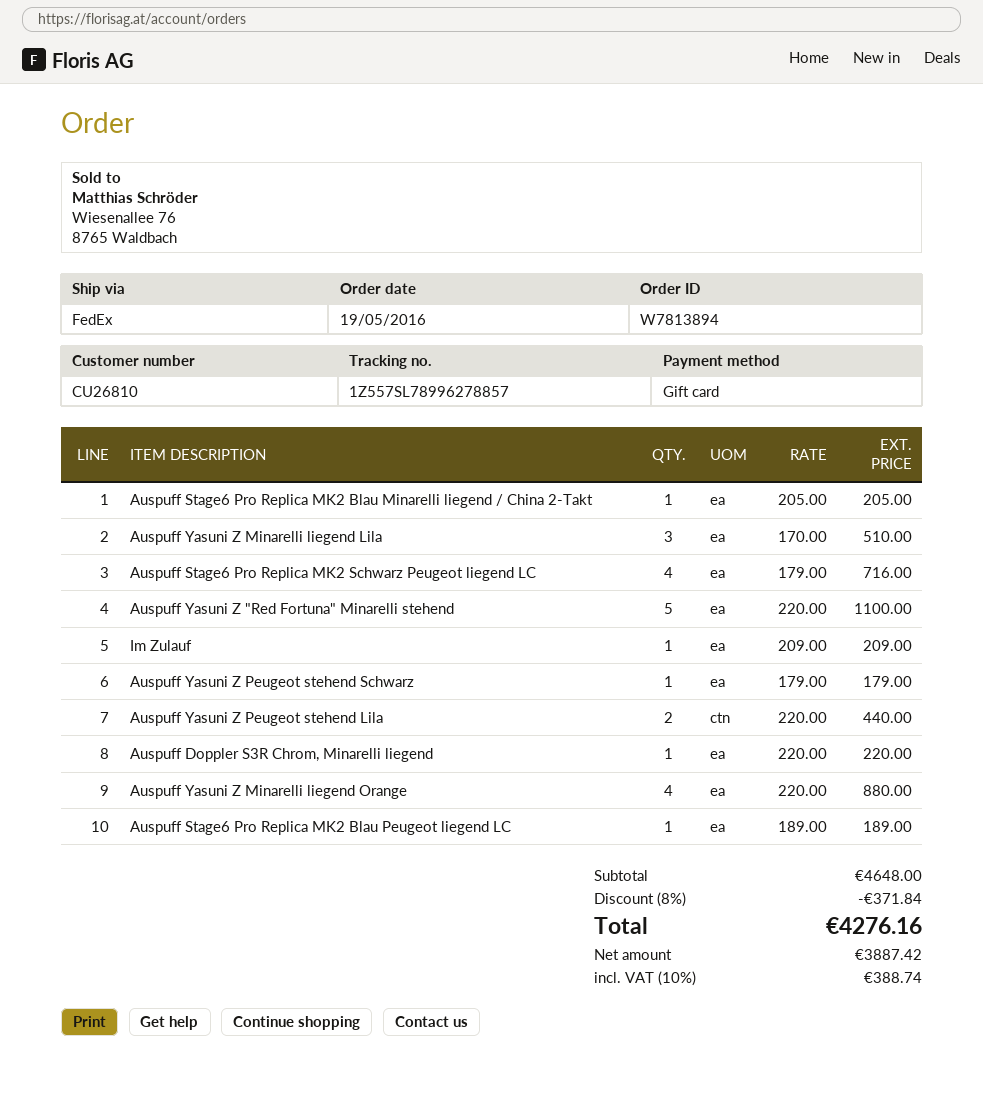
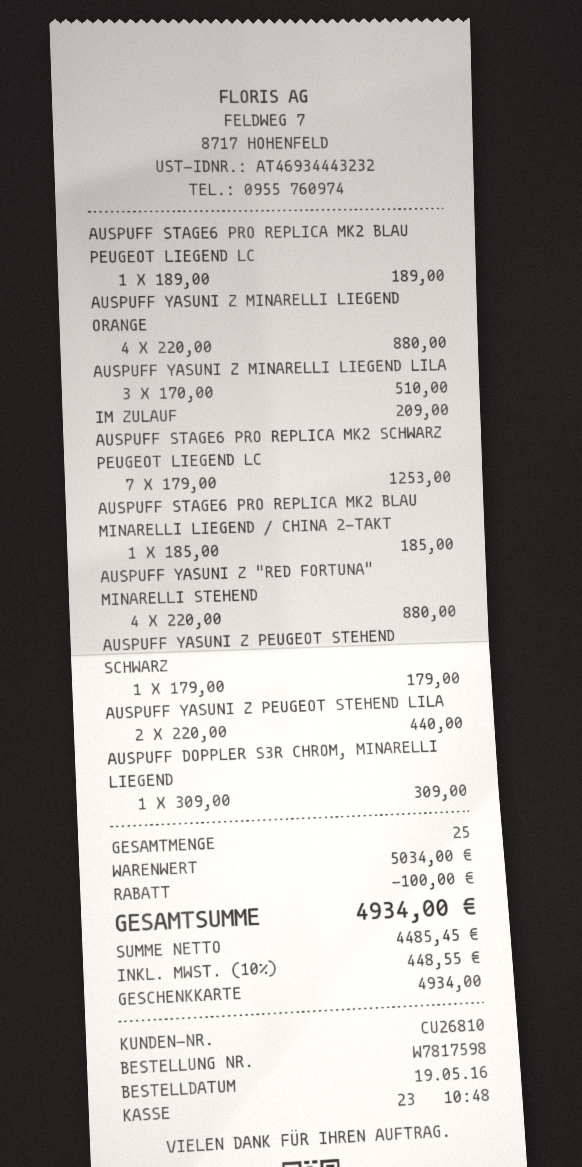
order number: W7813894 -> W7817598
Auspuff Stage6 Pro Replica MK2 Blau Minarelli liegend / China 2-Takt: 1 x 205.00 = 205.00 -> 1 x 185.00 = 185.00
Auspuff Stage6 Pro Replica MK2 Schwarz Peugeot liegend LC: 4 x 179.00 = 716.00 -> 7 x 179.00 = 1253.00
Auspuff Yasuni Z "Red Fortuna" Minarelli stehend: 5 x 220.00 = 1100.00 -> 4 x 220.00 = 880.00
Auspuff Doppler S3R Chrom, Minarelli liegend: 1 x 220.00 = 220.00 -> 1 x 309.00 = 309.00
subtotal: 4648.00 -> 5034.00
discount: 371.84 -> 100.00
net: 3887.42 -> 4485.45
tax: 10% = 388.74 -> 10% = 448.55
total: 4276.16 -> 4934.00

